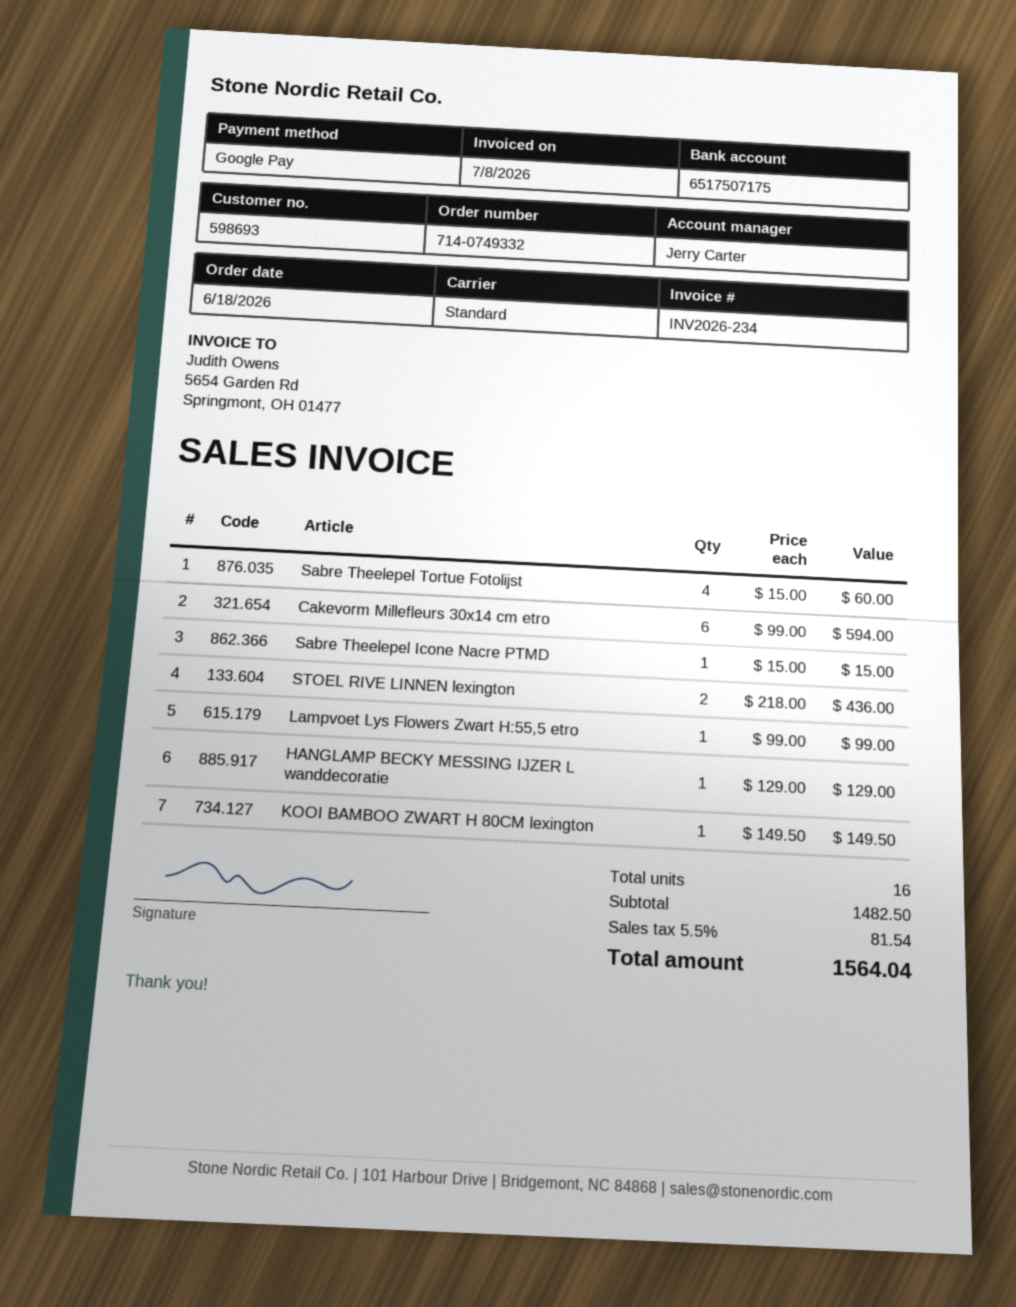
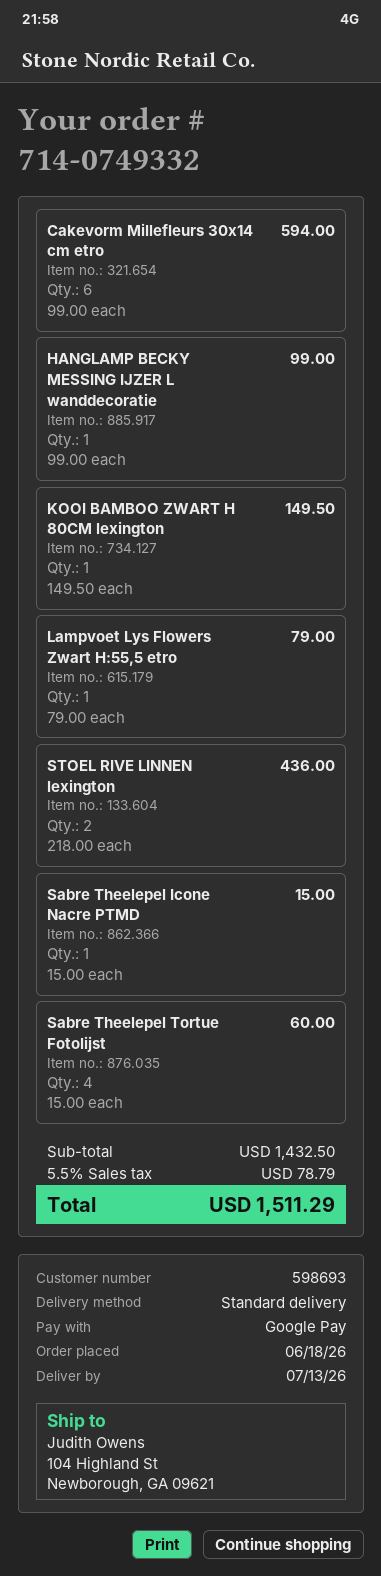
Lampvoet Lys Flowers Zwart H:55,5 etro: 1 x 99.00 = 99.00 -> 1 x 79.00 = 79.00
HANGLAMP BECKY MESSING IJZER L wanddecoratie: 1 x 129.00 = 129.00 -> 1 x 99.00 = 99.00
subtotal: 1482.50 -> 1432.50
tax: 5.5% = 81.54 -> 5.5% = 78.79
total: 1564.04 -> 1511.29

